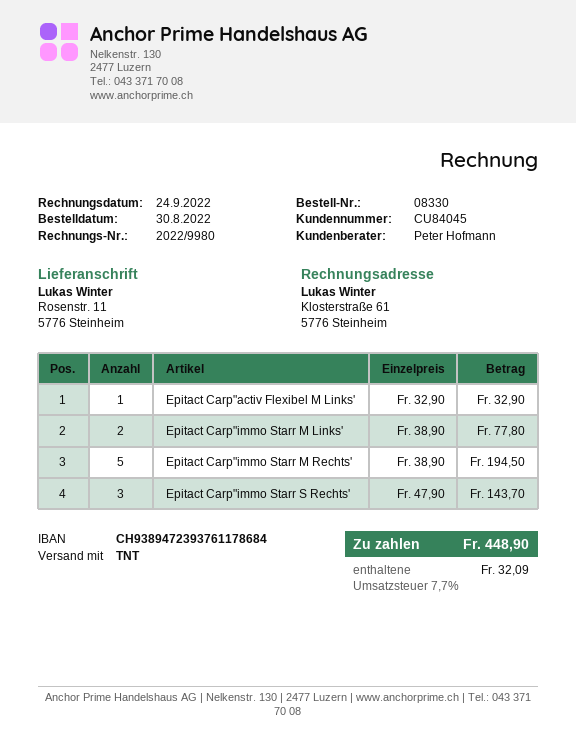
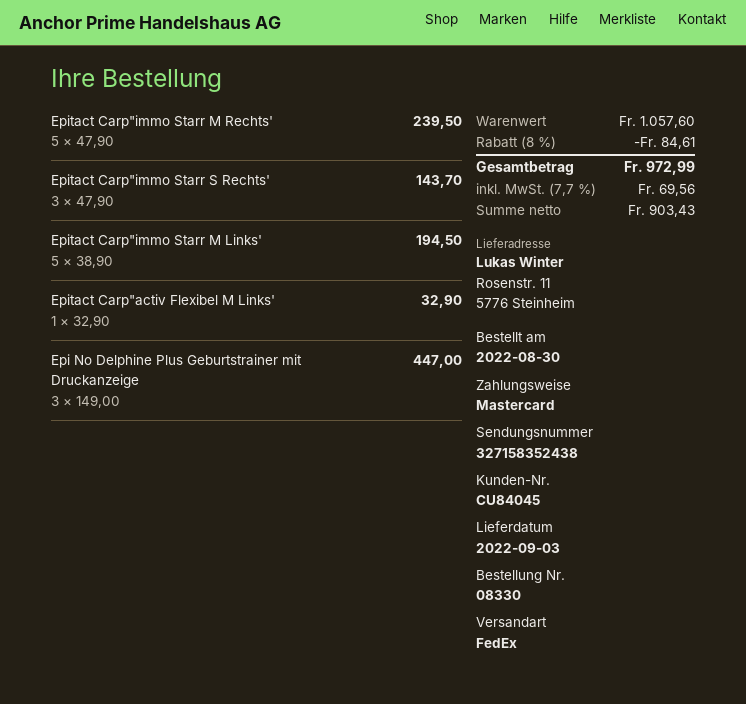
shipping method: TNT -> FedEx
Epitact Carp"immo Starr M Links': 2 x 38.90 = 77.80 -> 5 x 38.90 = 194.50
Epitact Carp"immo Starr M Rechts': 5 x 38.90 = 194.50 -> 5 x 47.90 = 239.50
Epi No Delphine Plus Geburtstrainer mit Druckanzeige: none -> 3 x 149.00 = 447.00
discount: none -> 8% = 84.61
tax: 7.7% = 32.09 -> 7.7% = 69.56
total: 448.90 -> 972.99

